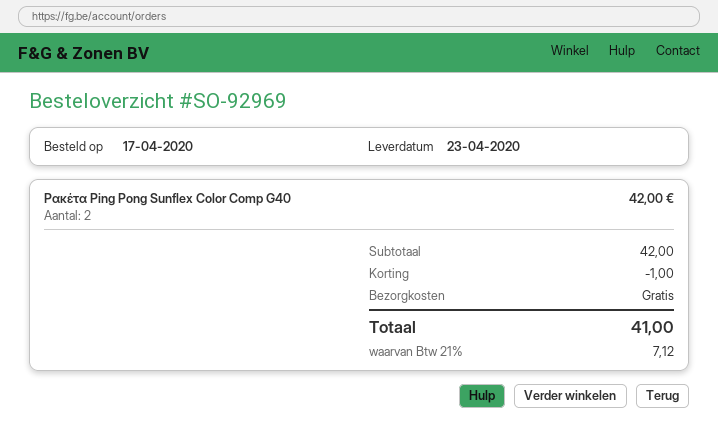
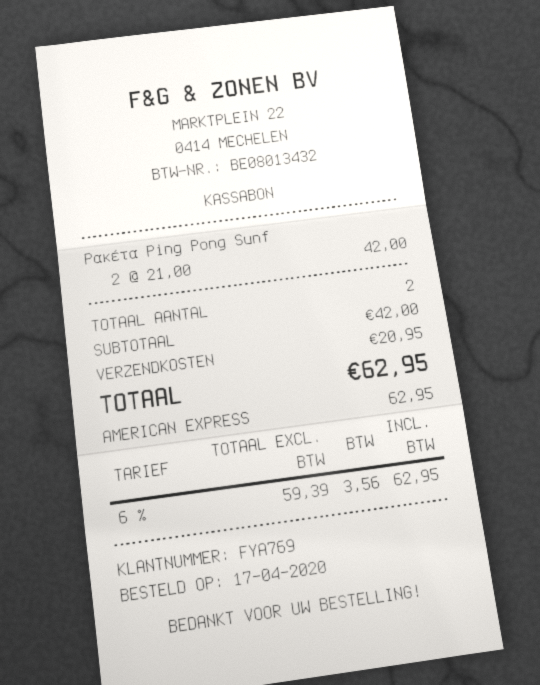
discount: 1.00 -> none
shipping: 0.00 -> 20.95
tax: 21% = 7.12 -> 6% = 3.56
total: 41.00 -> 62.95

